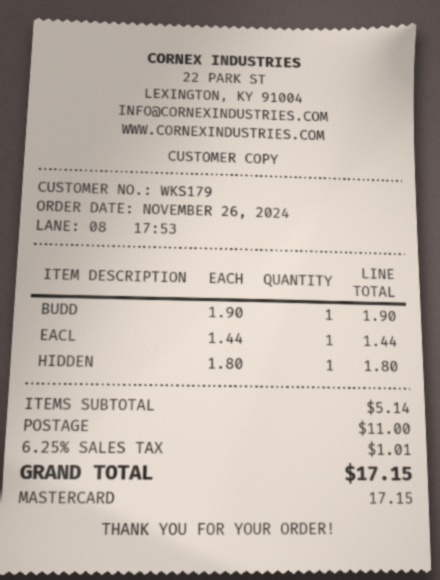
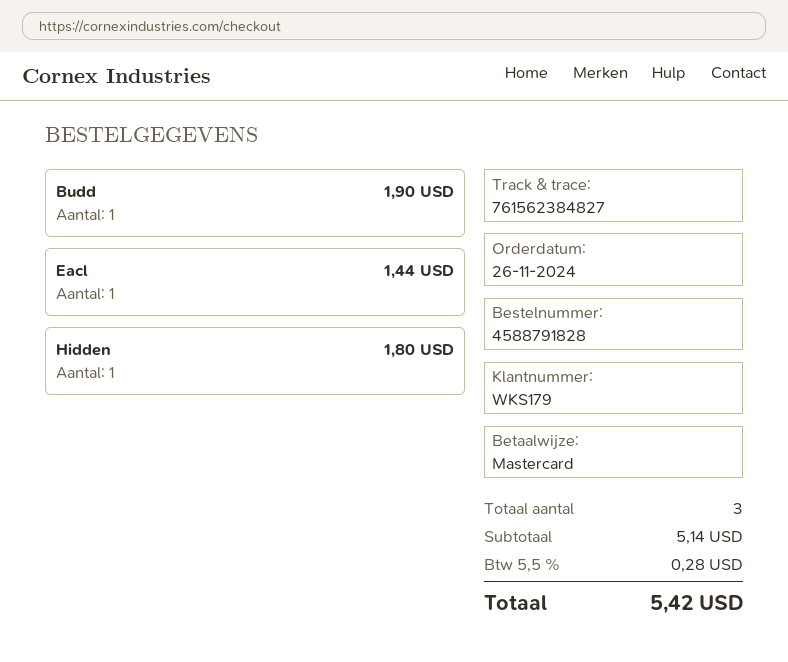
shipping: 11.00 -> none
tax: 6.25% = 1.01 -> 5.5% = 0.28
total: 17.15 -> 5.42

